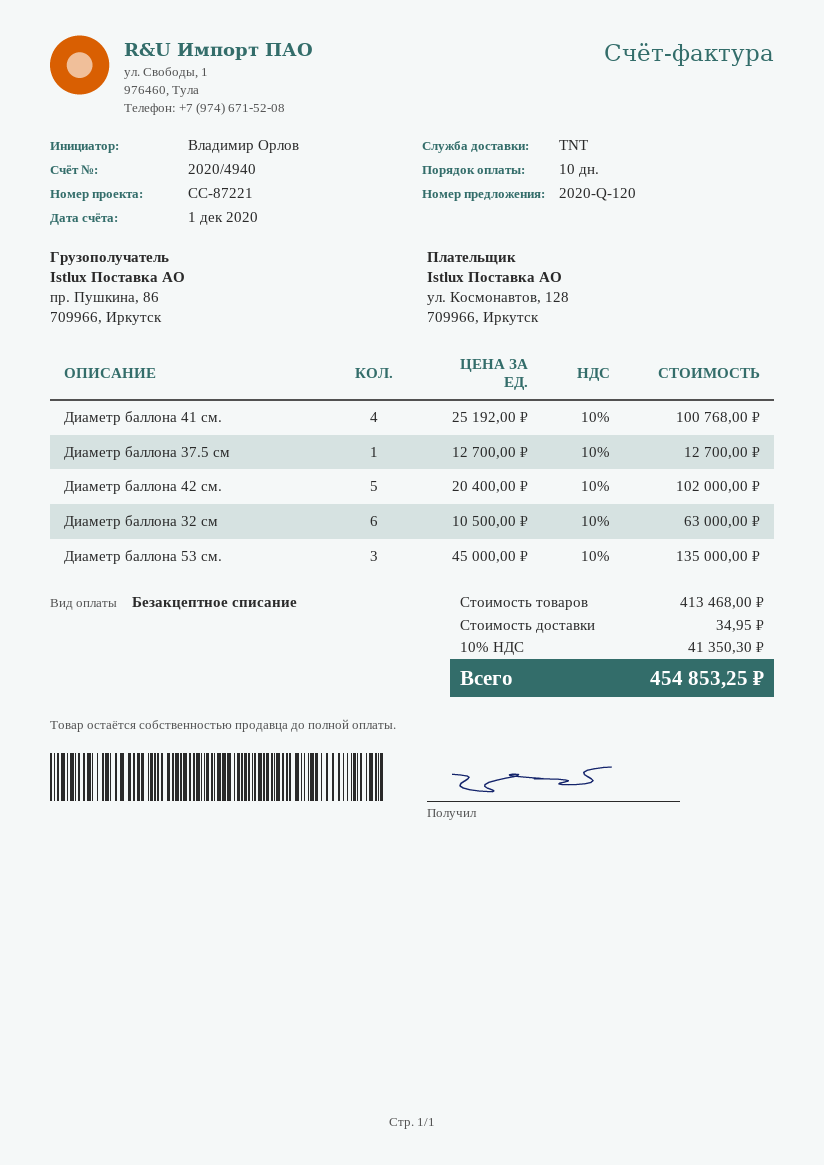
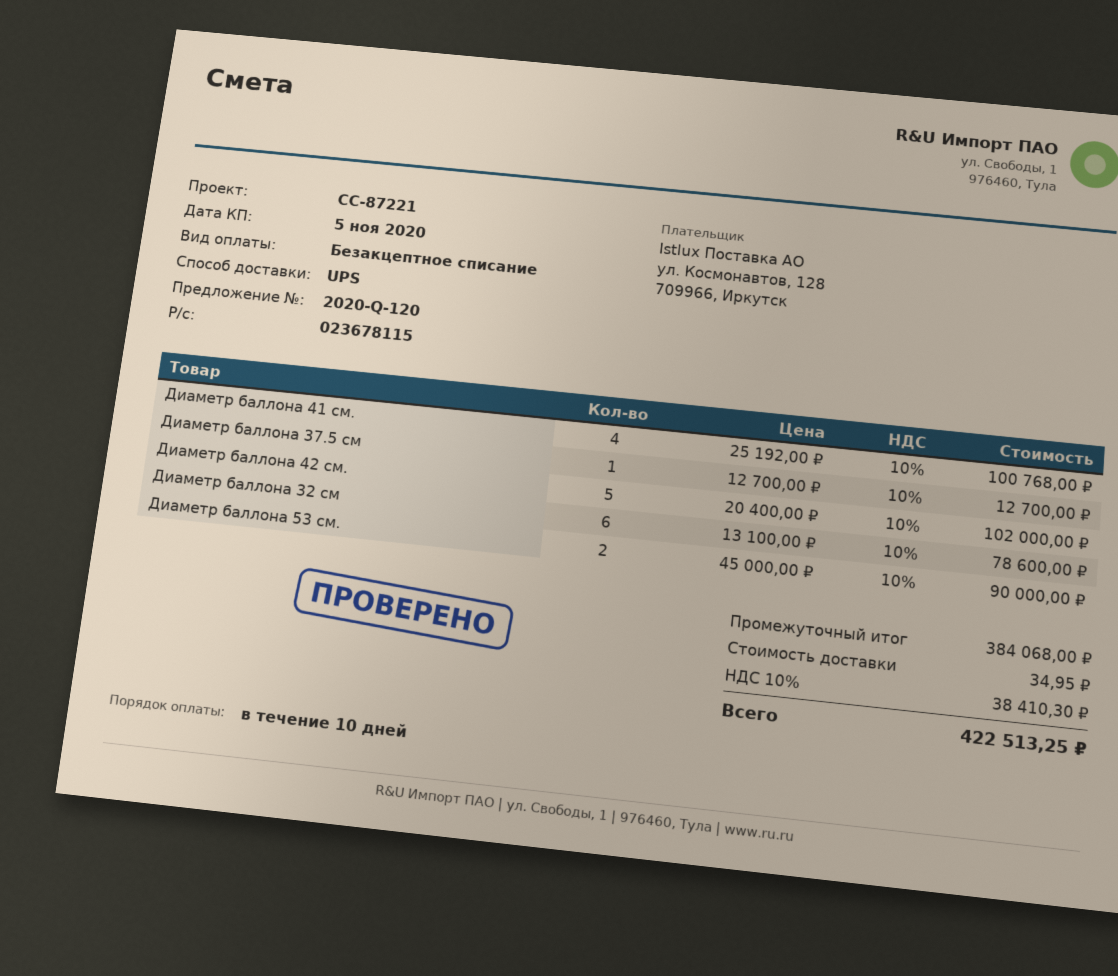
shipping method: TNT -> UPS
Диаметр баллона 32 см: 6 x 10500.00 = 63000.00 -> 6 x 13100.00 = 78600.00
Диаметр баллона 53 см.: 3 x 45000.00 = 135000.00 -> 2 x 45000.00 = 90000.00
subtotal: 413468.00 -> 384068.00
tax: 10% = 41350.30 -> 10% = 38410.30
total: 454853.25 -> 422513.25

